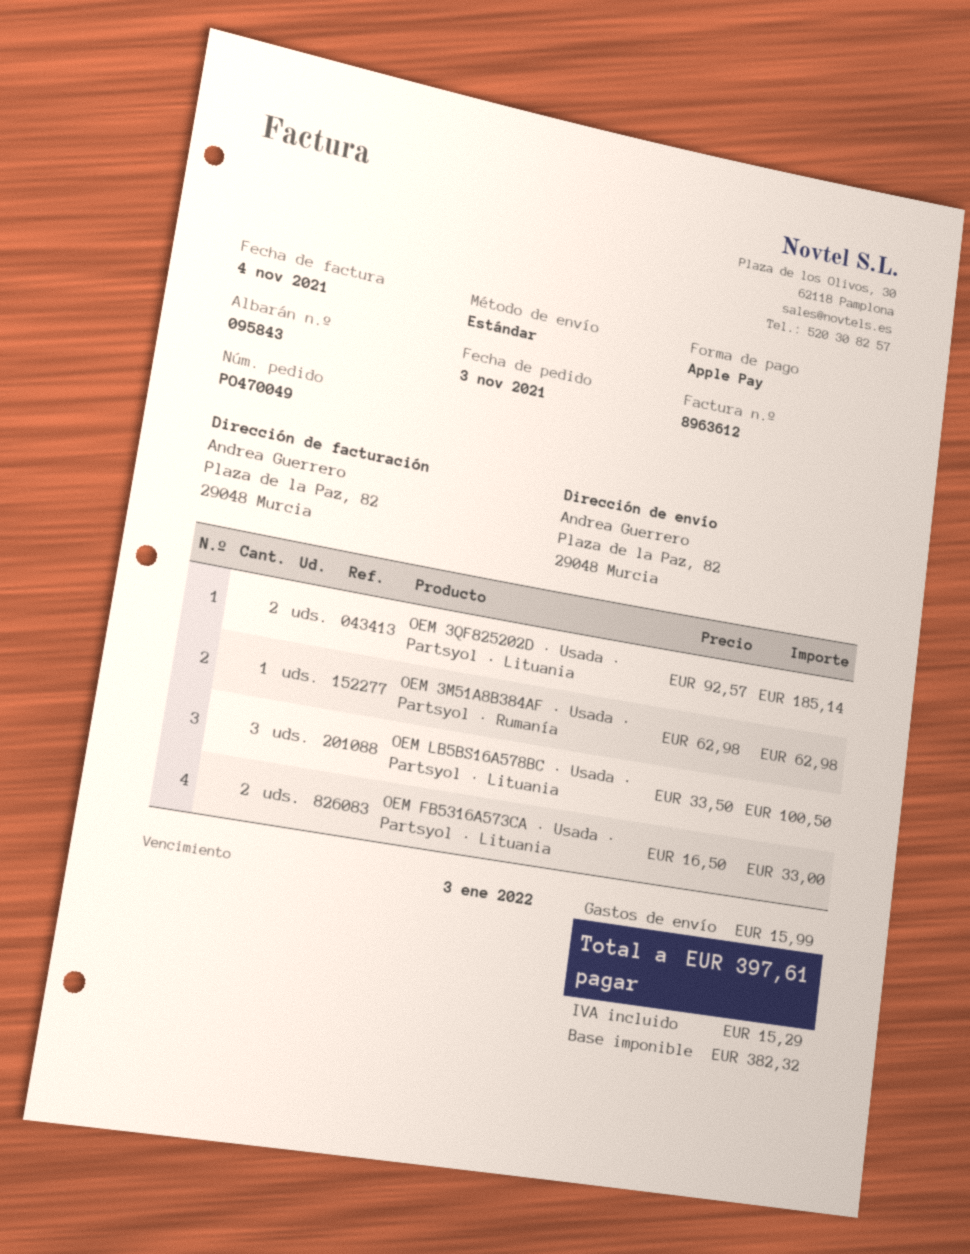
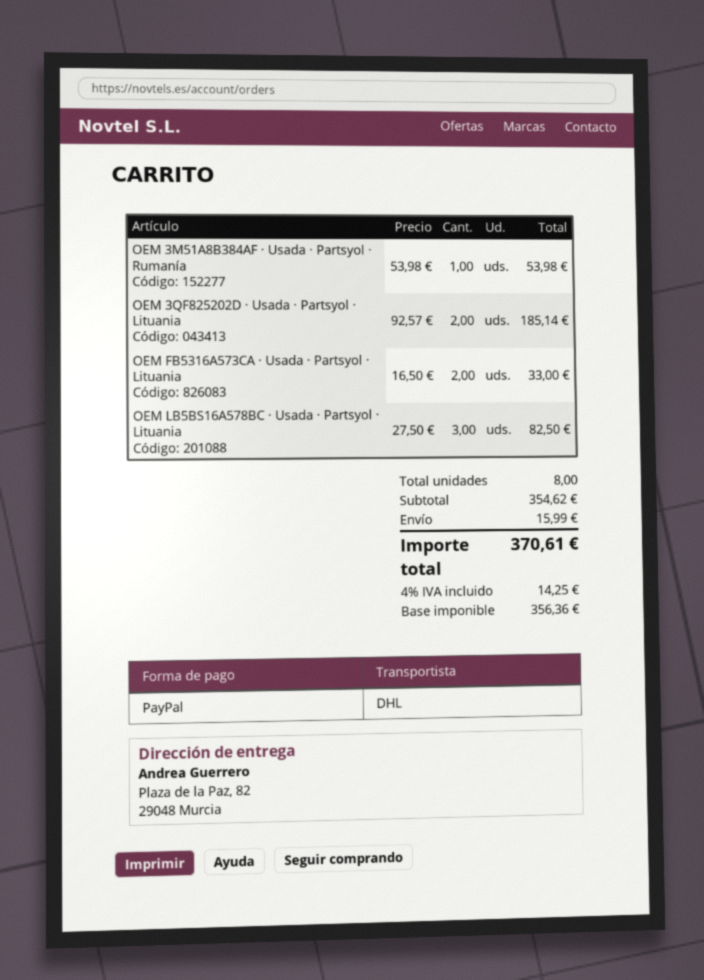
payment method: Apple Pay -> PayPal
shipping method: standard -> DHL
OEM 3M51A8B384AF · Usada · Partsyol · Rumanía: 1 x 62.98 = 62.98 -> 1 x 53.98 = 53.98
OEM LB5BS16A578BC · Usada · Partsyol · Lituania: 3 x 33.50 = 100.50 -> 3 x 27.50 = 82.50
net: 382.32 -> 356.36
tax: 15.29 -> 14.25
total: 397.61 -> 370.61

